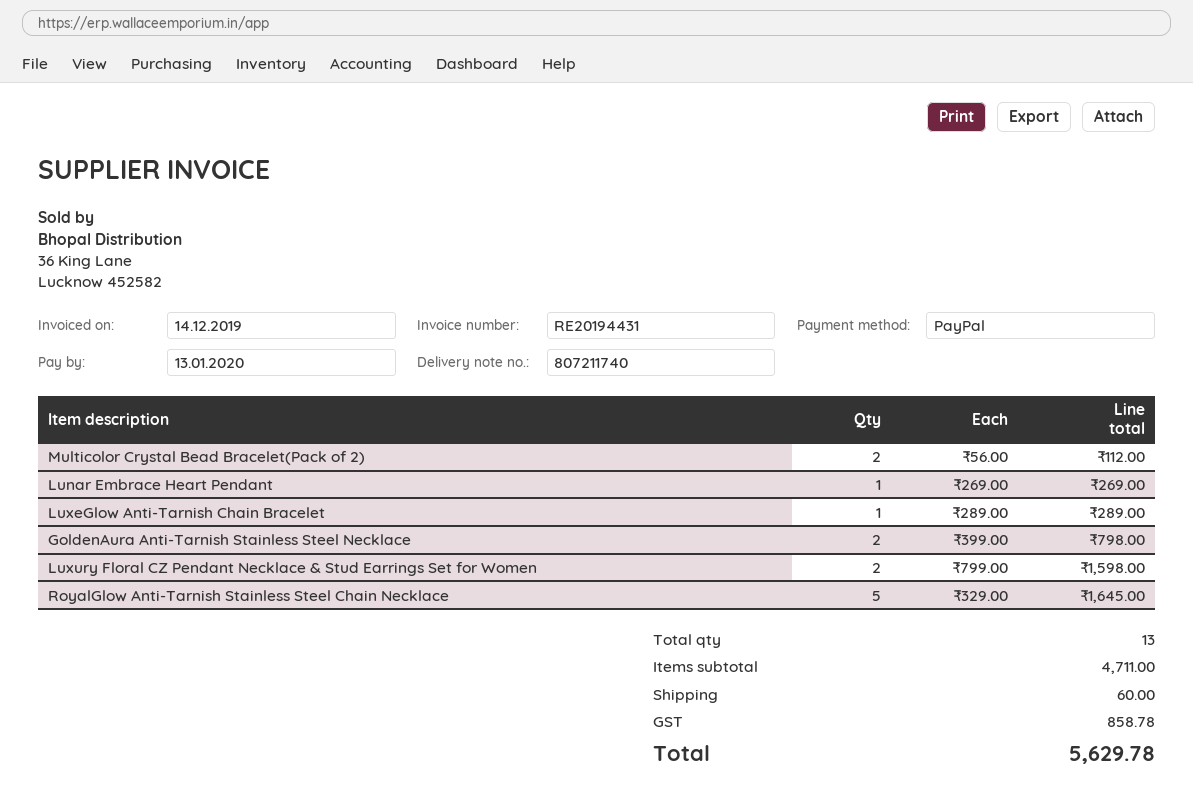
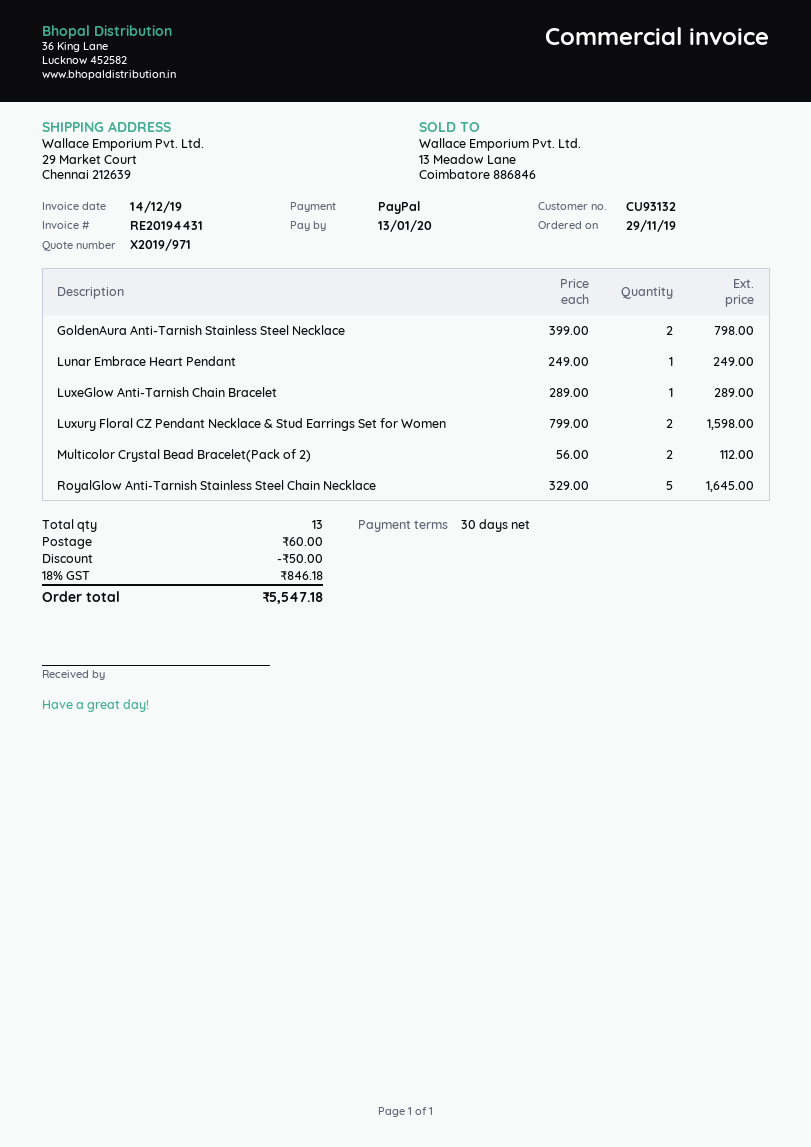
Lunar Embrace Heart Pendant: 1 x 269.00 = 269.00 -> 1 x 249.00 = 249.00
discount: none -> 50.00
tax: 858.78 -> 846.18
total: 5629.78 -> 5547.18

